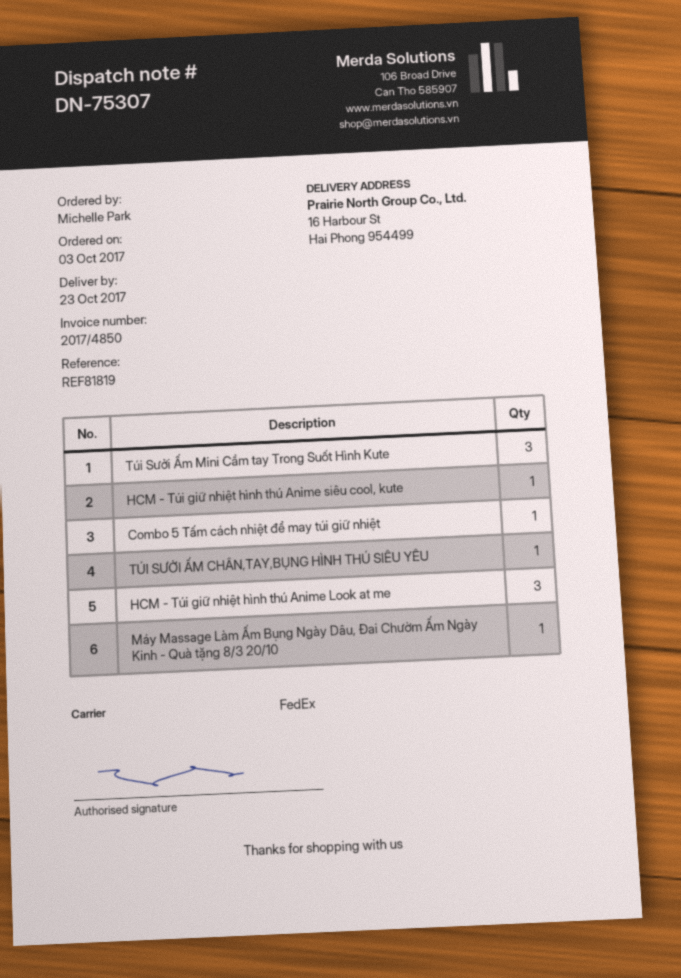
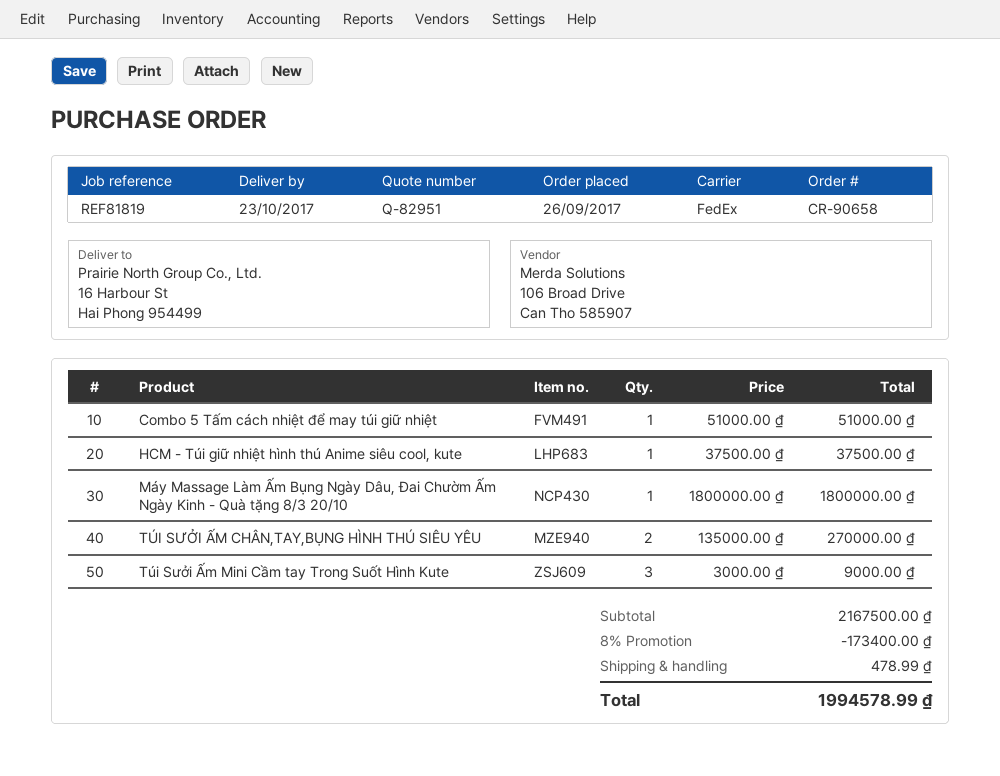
order date: 2017-10-03 -> 2017-09-26
TÚI SƯỞI ẤM CHÂN,TAY,BỤNG HÌNH THÚ SIÊU YÊU: 1 -> 2
HCM - Túi giữ nhiệt hình thú Anime Look at me: 3 -> none

